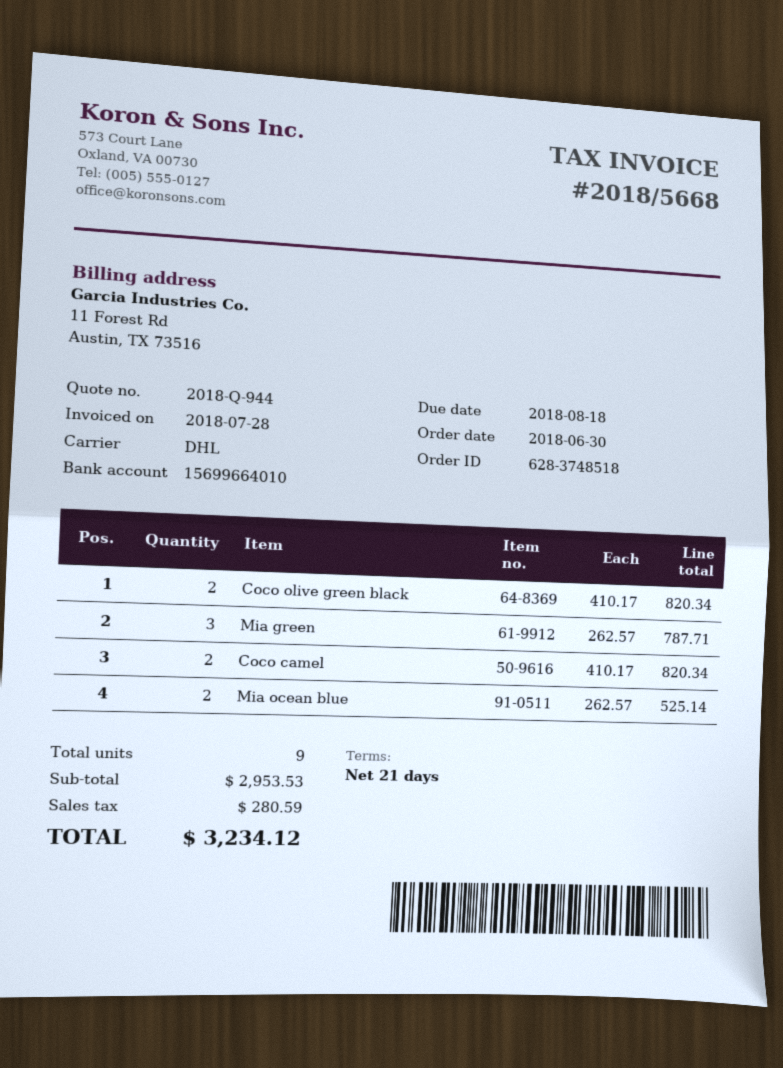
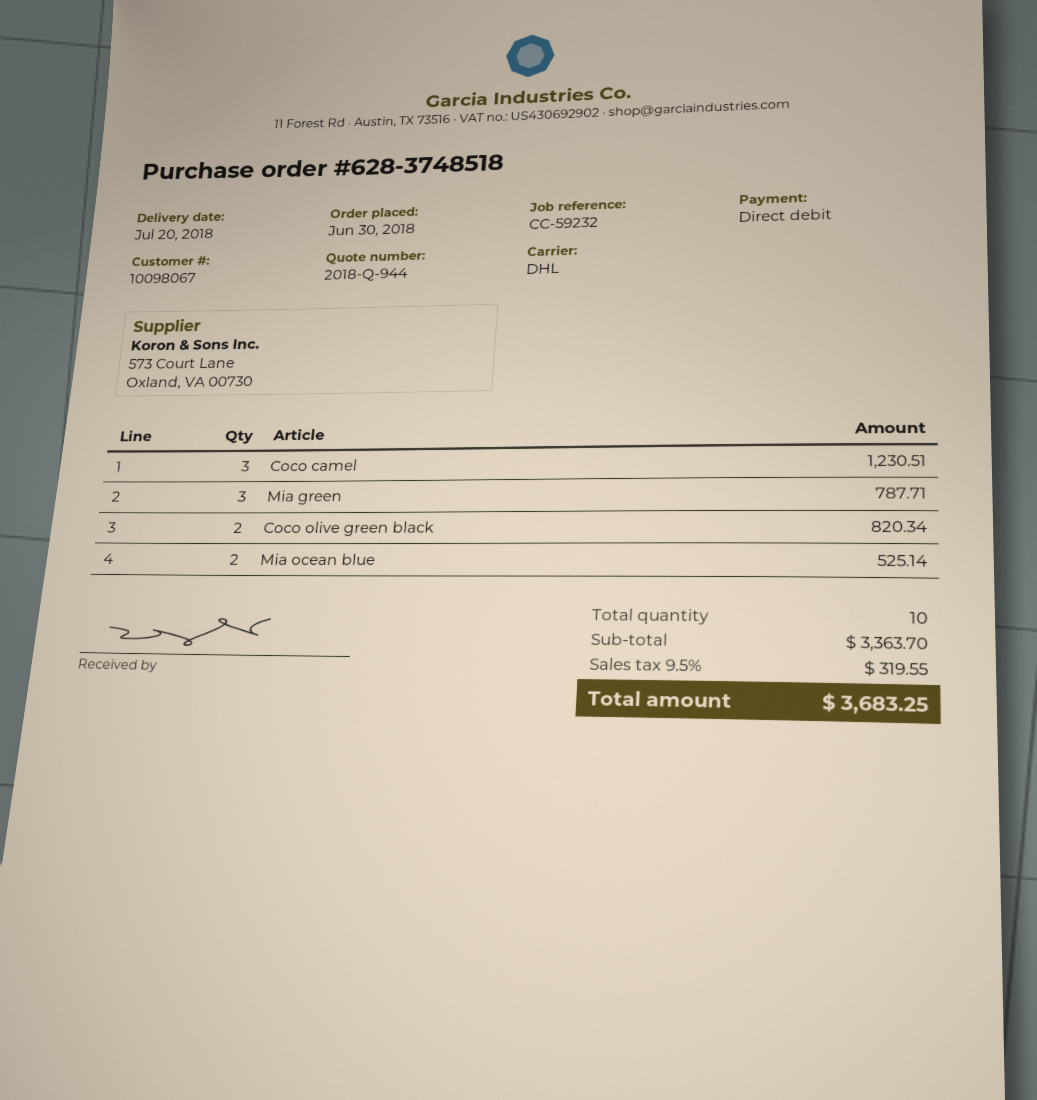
Coco camel: 2 for 820.34 -> 3 for 1230.51
total quantity: 9 -> 10
subtotal: 2953.53 -> 3363.70
tax: 280.59 -> 319.55
total: 3234.12 -> 3683.25

